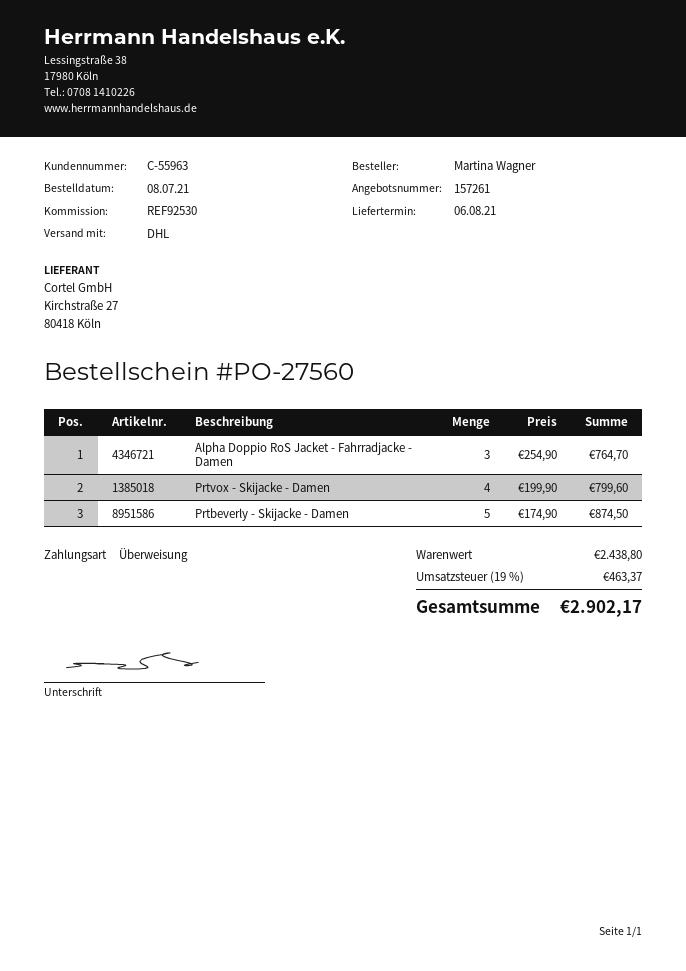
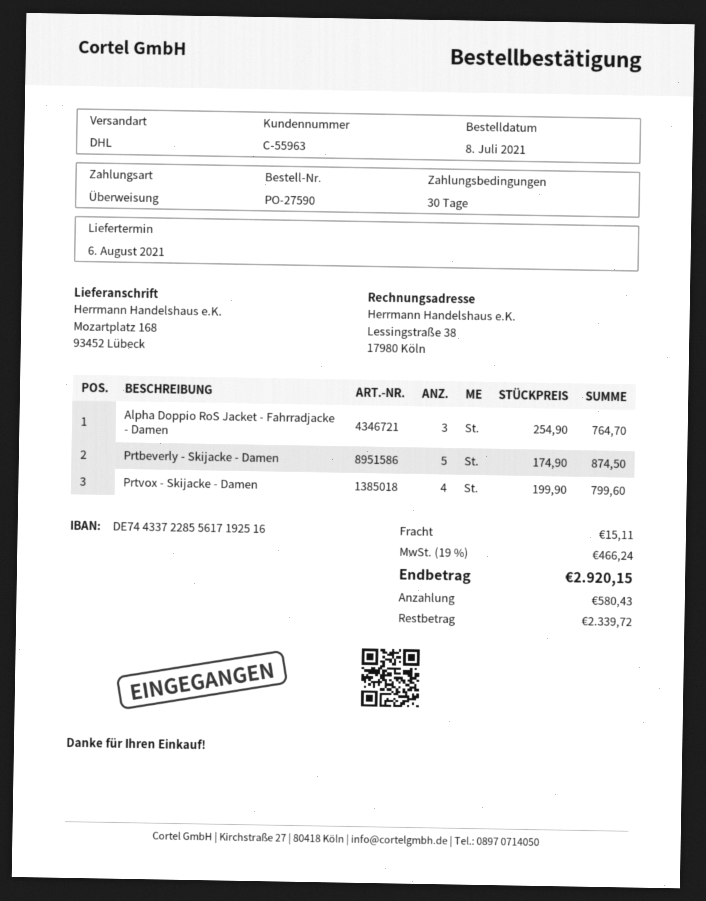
order number: PO-27560 -> PO-27590
shipping: none -> 15.11
tax: 19% = 463.37 -> 19% = 466.24
total: 2902.17 -> 2920.15

